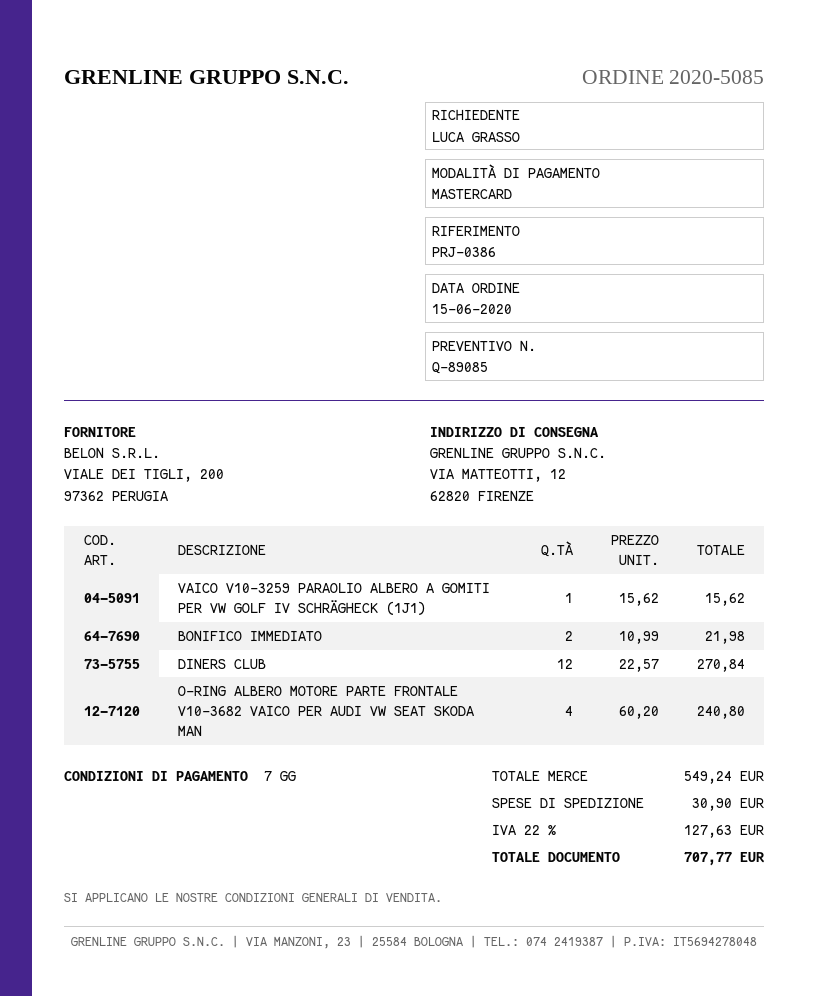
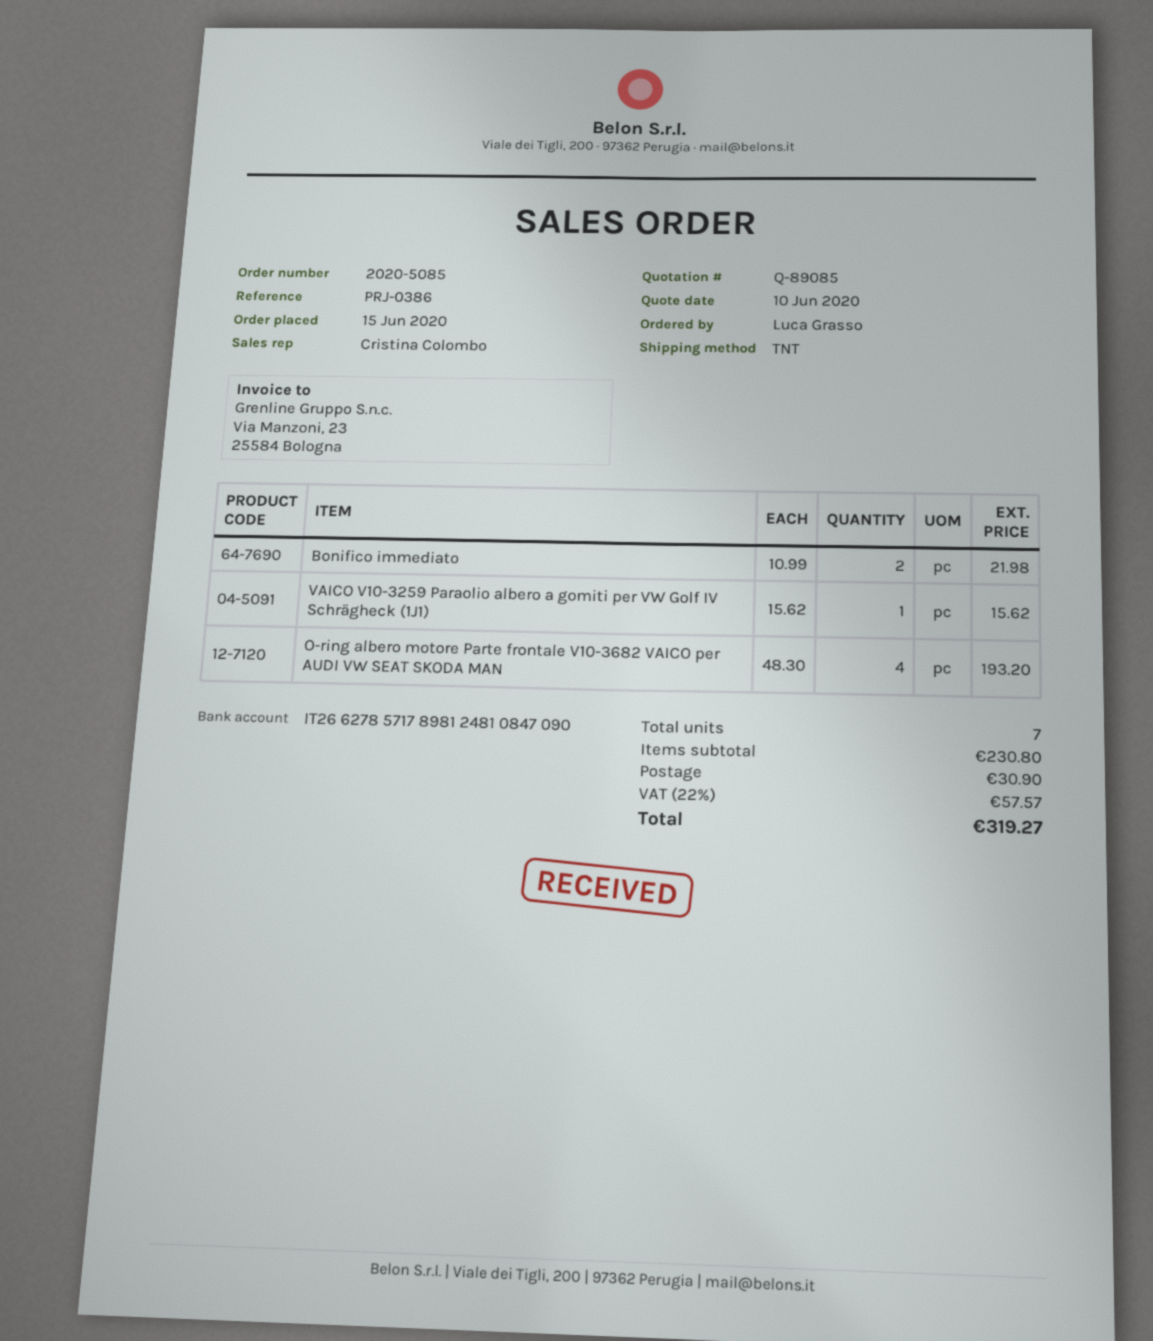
DINERS CLUB: 12 x 22.57 = 270.84 -> none
O-RING ALBERO MOTORE PARTE FRONTALE V10-3682 VAICO PER AUDI VW SEAT SKODA MAN: 4 x 60.20 = 240.80 -> 4 x 48.30 = 193.20
subtotal: 549.24 -> 230.80
tax: 22% = 127.63 -> 22% = 57.57
total: 707.77 -> 319.27

